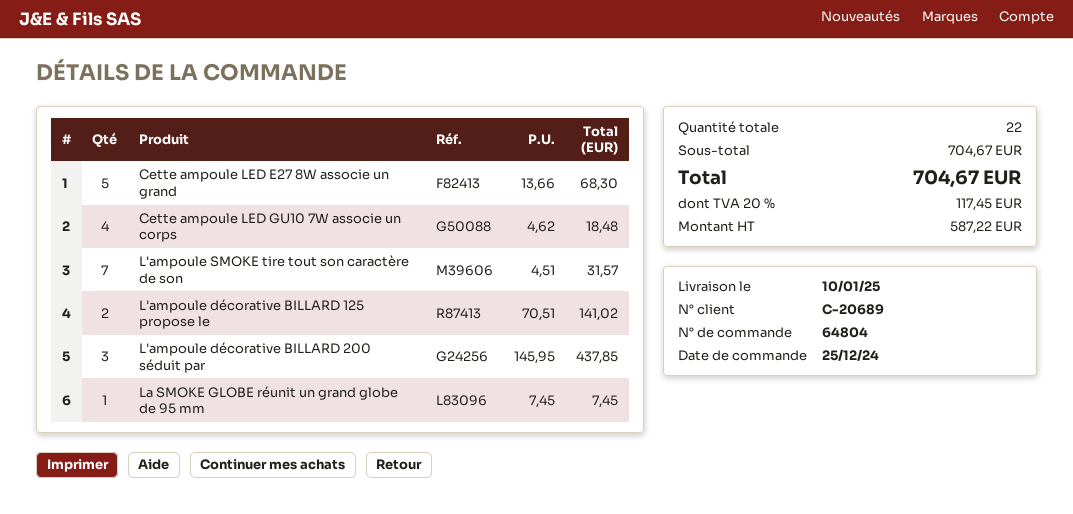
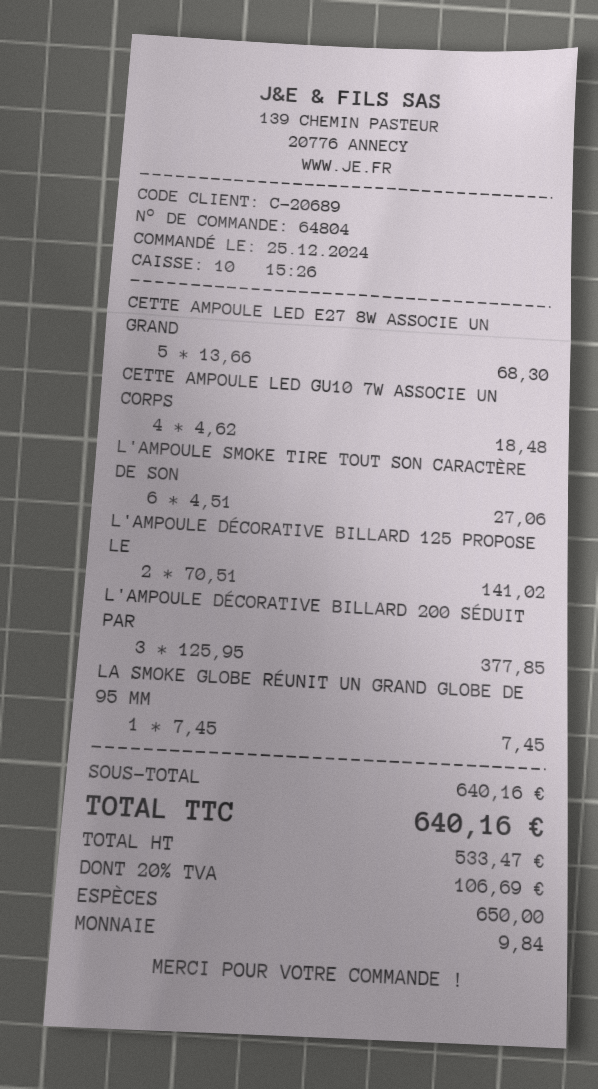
L'ampoule SMOKE tire tout son caractère de son: 7 x 4.51 = 31.57 -> 6 x 4.51 = 27.06
L'ampoule décorative BILLARD 200 séduit par: 3 x 145.95 = 437.85 -> 3 x 125.95 = 377.85
subtotal: 704.67 -> 640.16
net: 587.22 -> 533.47
tax: 20% = 117.45 -> 20% = 106.69
total: 704.67 -> 640.16

